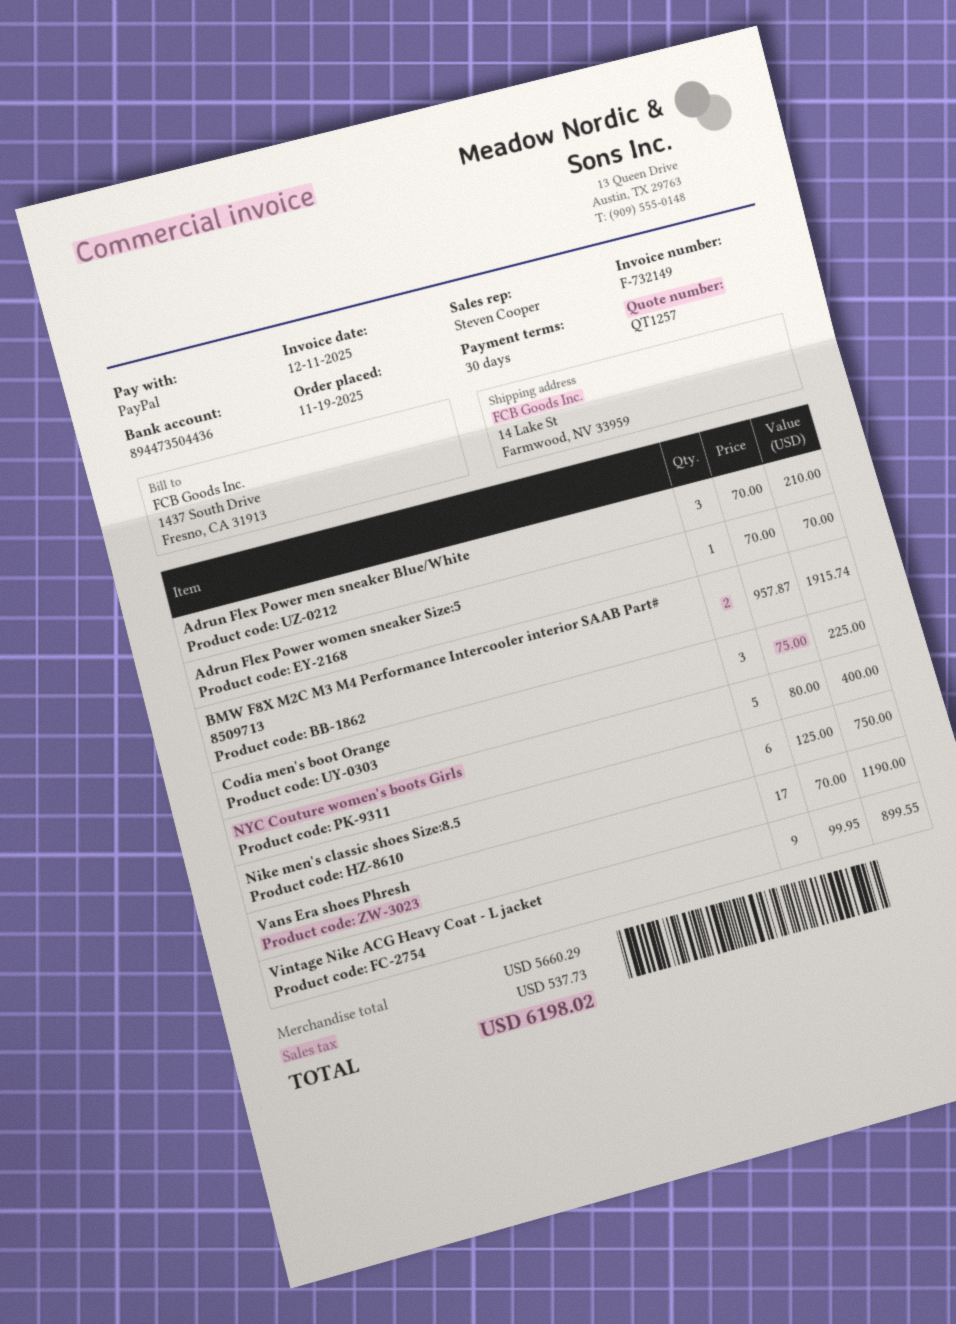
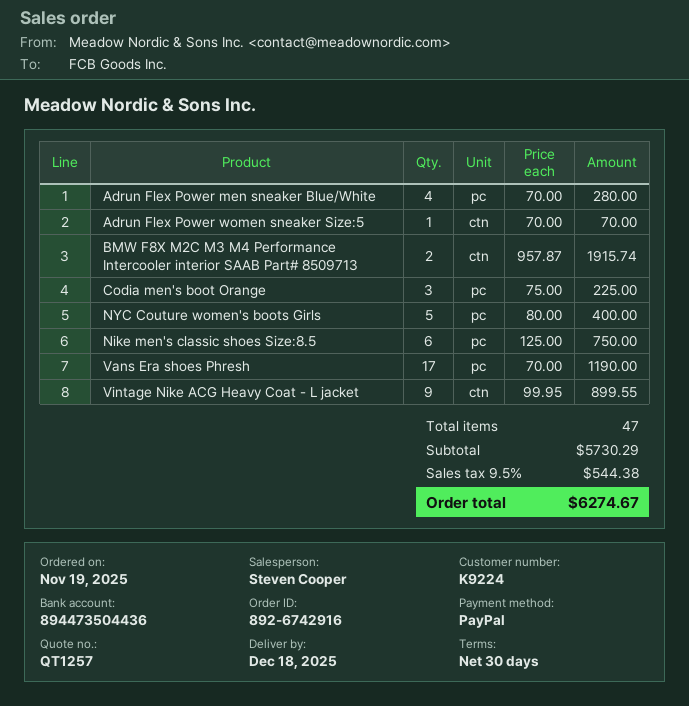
Adrun Flex Power men sneaker Blue/White: 3 x 70.00 = 210.00 -> 4 x 70.00 = 280.00
subtotal: 5660.29 -> 5730.29
tax: 537.73 -> 544.38
total: 6198.02 -> 6274.67

